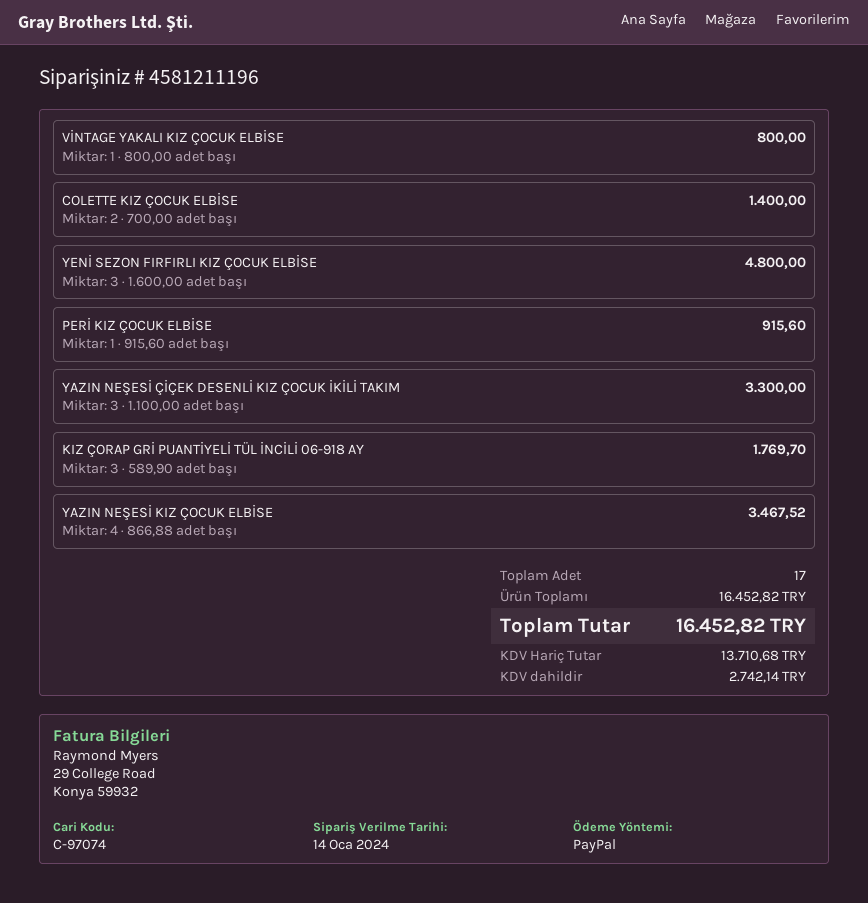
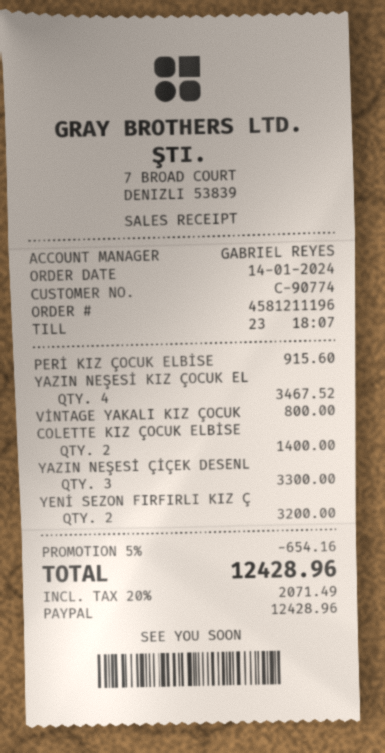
customer number: C-97074 -> C-90774
YENİ SEZON FIRFIRLI KIZ ÇOCUK ELBİSE: 3 for 4800.00 -> 2 for 3200.00
KIZ ÇORAP GRİ PUANTİYELİ TÜL İNCİLİ 06-918 AY: 3 for 1769.70 -> none
discount: none -> 5% = 654.16
tax: 2742.14 -> 2071.49
total: 16452.82 -> 12428.96

